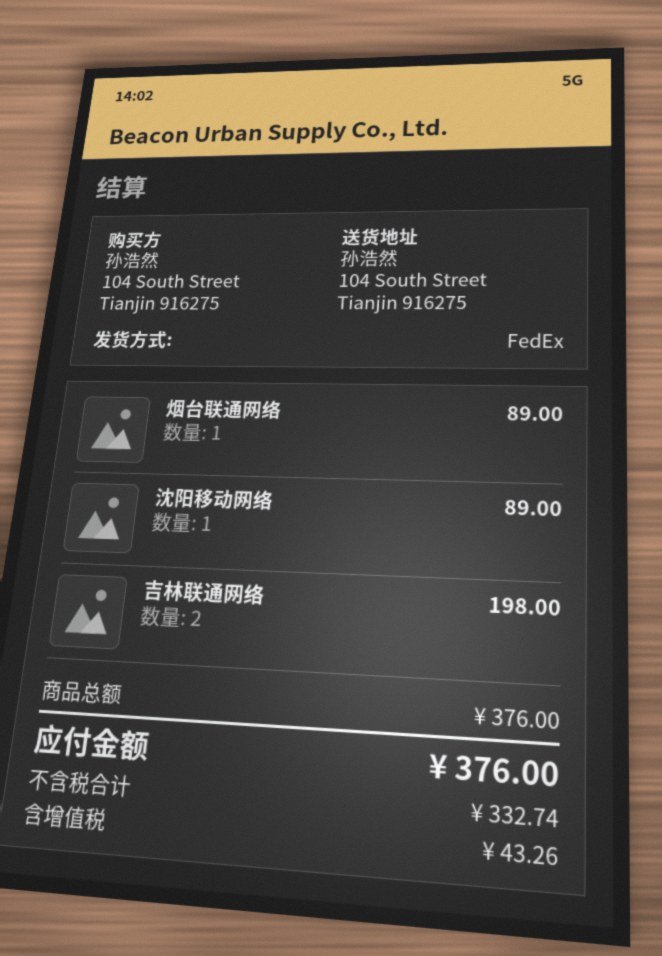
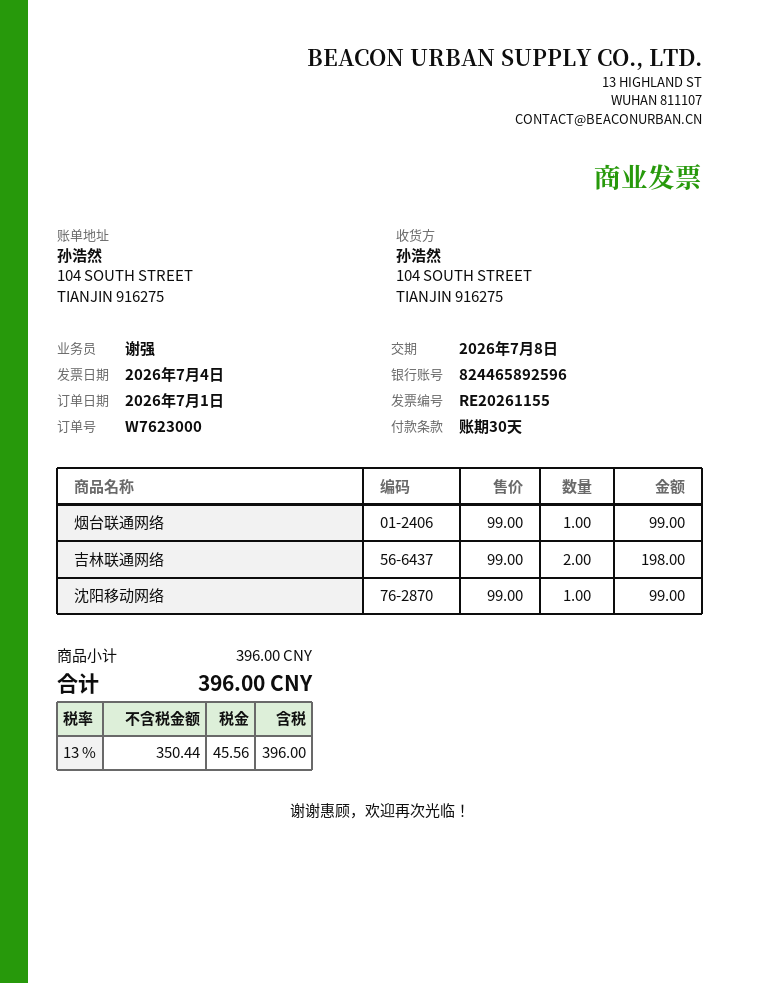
烟台联通网络: 1 for 89.00 -> 1 for 99.00
沈阳移动网络: 1 for 89.00 -> 1 for 99.00
subtotal: 376.00 -> 396.00
net: 332.74 -> 350.44
tax: 43.26 -> 45.56
total: 376.00 -> 396.00

